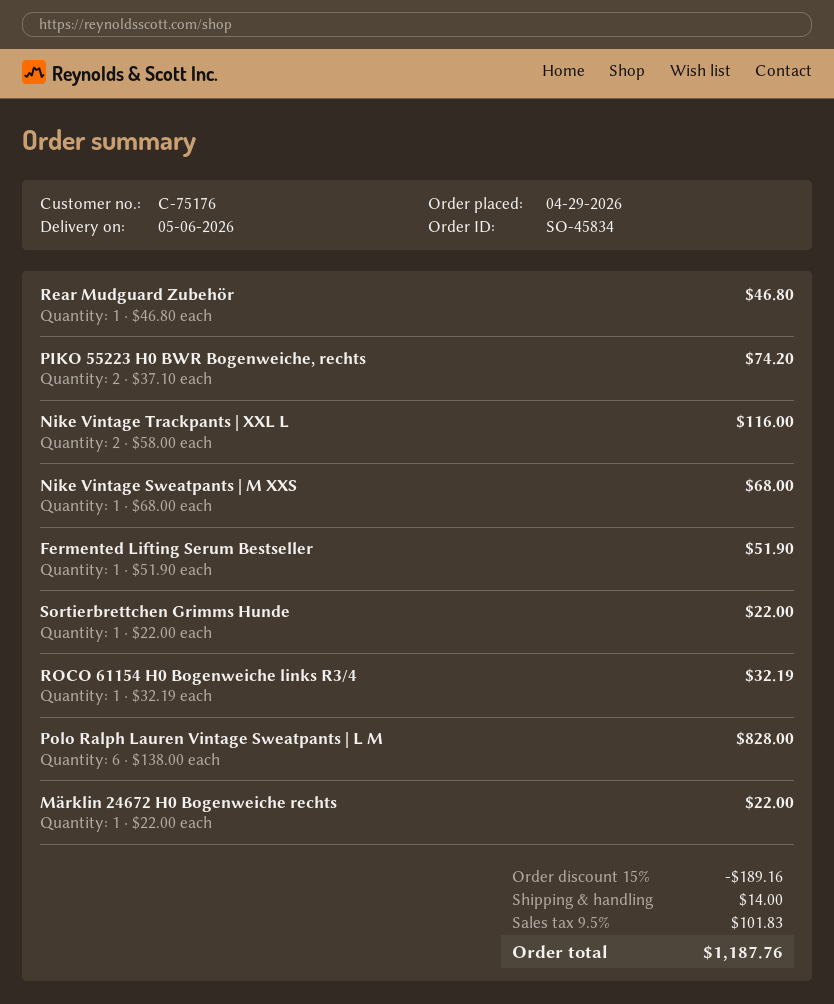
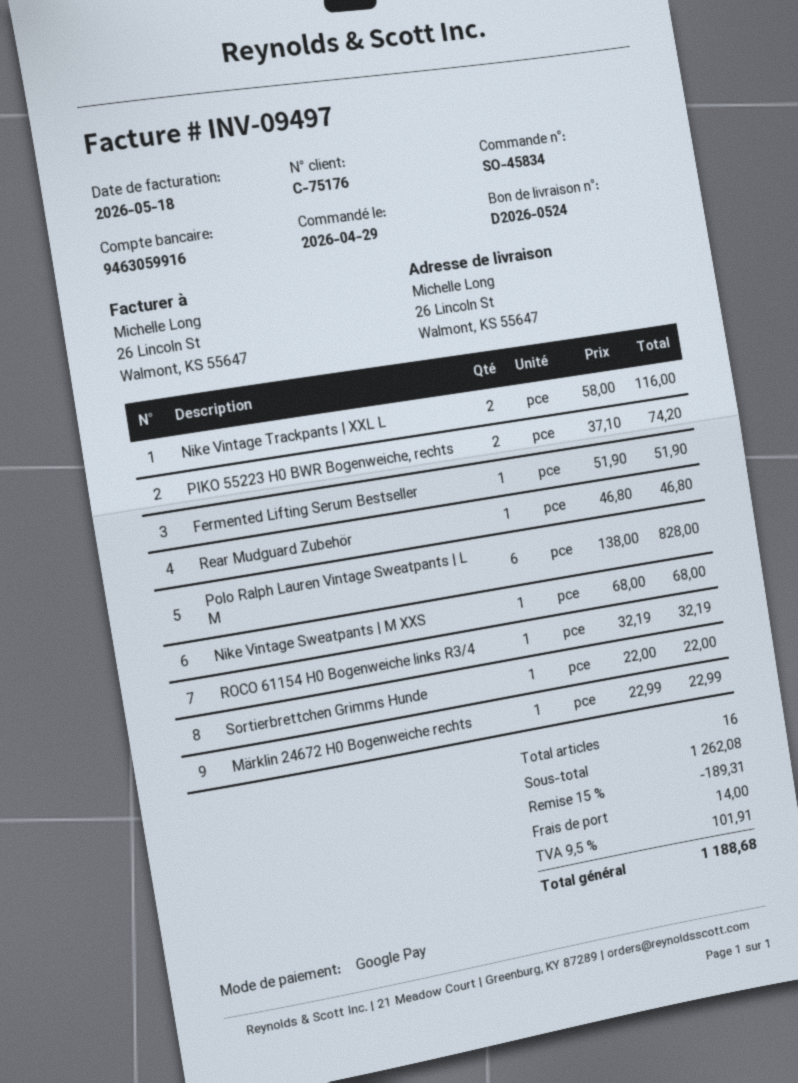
Märklin 24672 H0 Bogenweiche rechts: 1 x 22.00 = 22.00 -> 1 x 22.99 = 22.99
discount: 15% = 189.16 -> 15% = 189.31
tax: 9.5% = 101.83 -> 9.5% = 101.91
total: 1187.76 -> 1188.68

